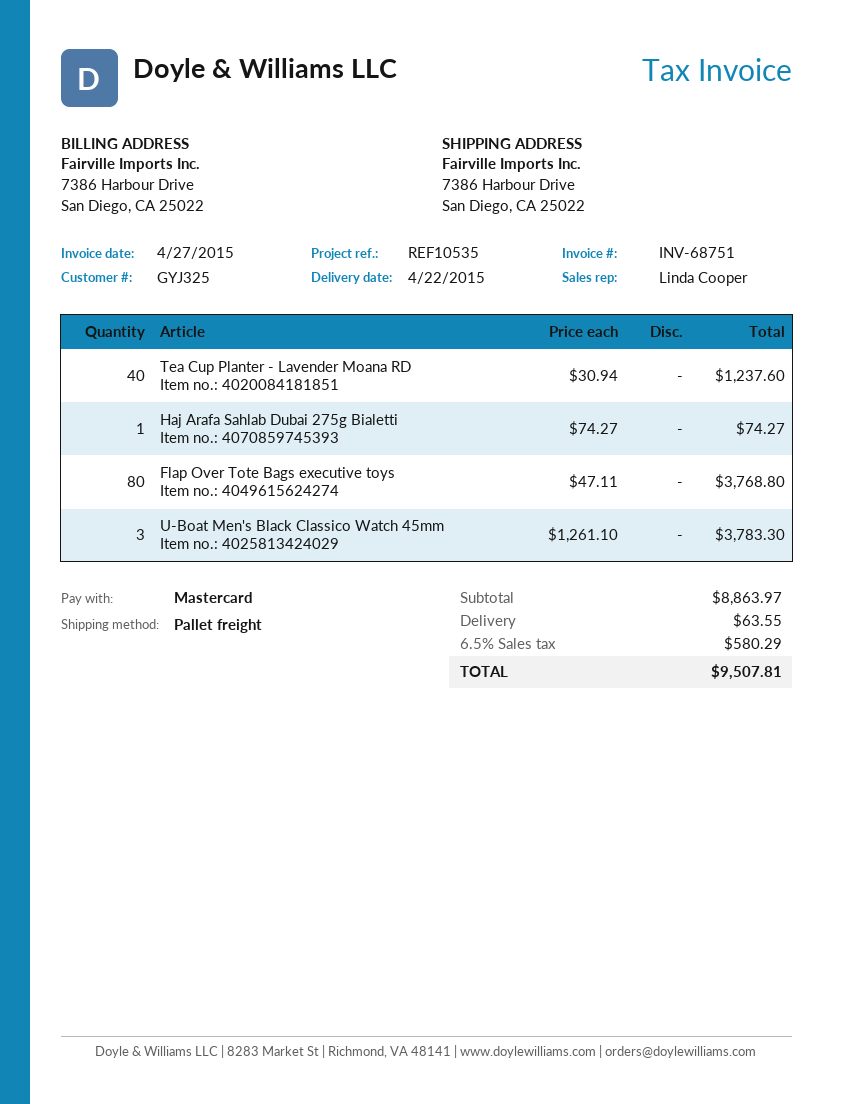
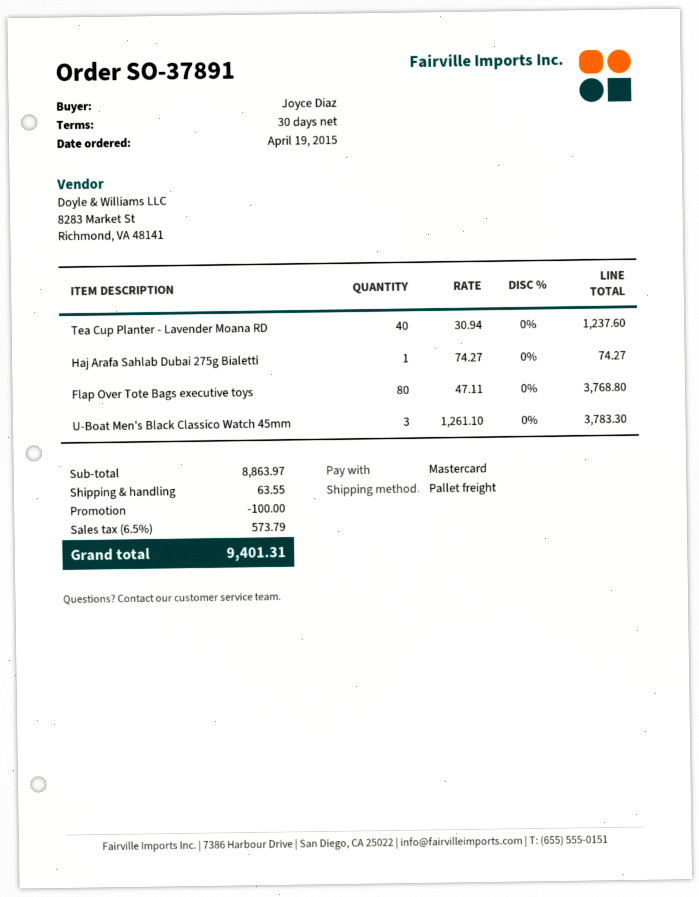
discount: none -> 100.00
tax: 6.5% = 580.29 -> 6.5% = 573.79
total: 9507.81 -> 9401.31

